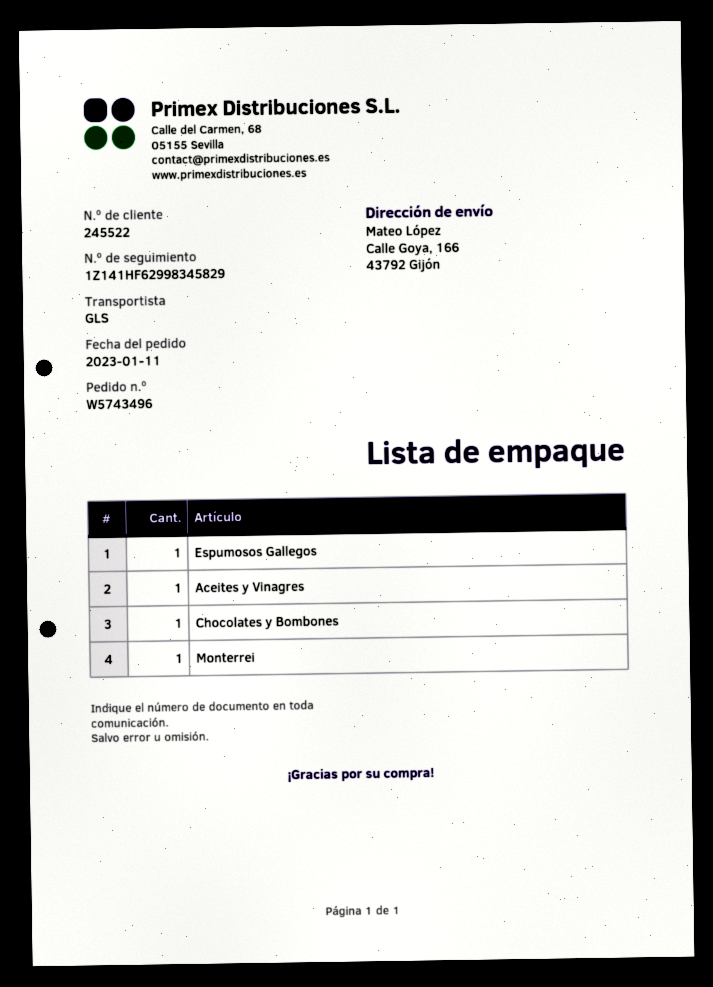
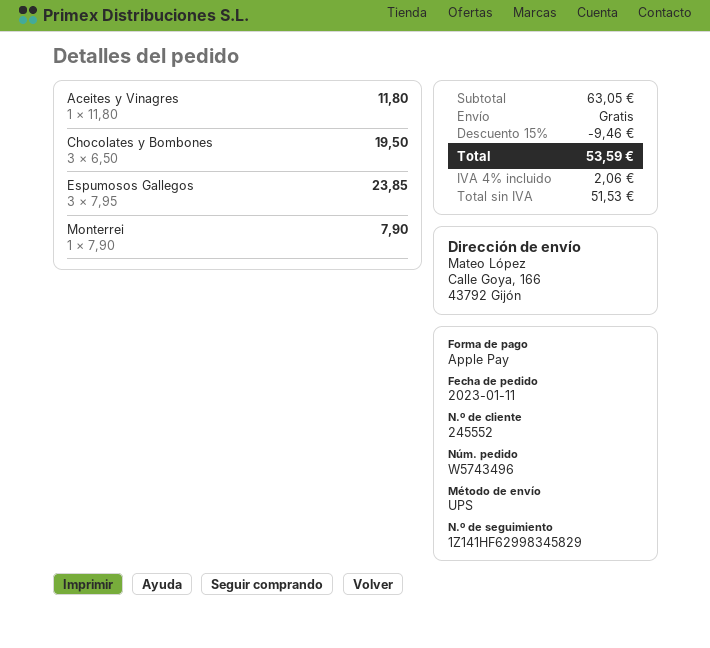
customer number: 245522 -> 245552
shipping method: GLS -> UPS
Espumosos Gallegos: 1 -> 3
Chocolates y Bombones: 1 -> 3

